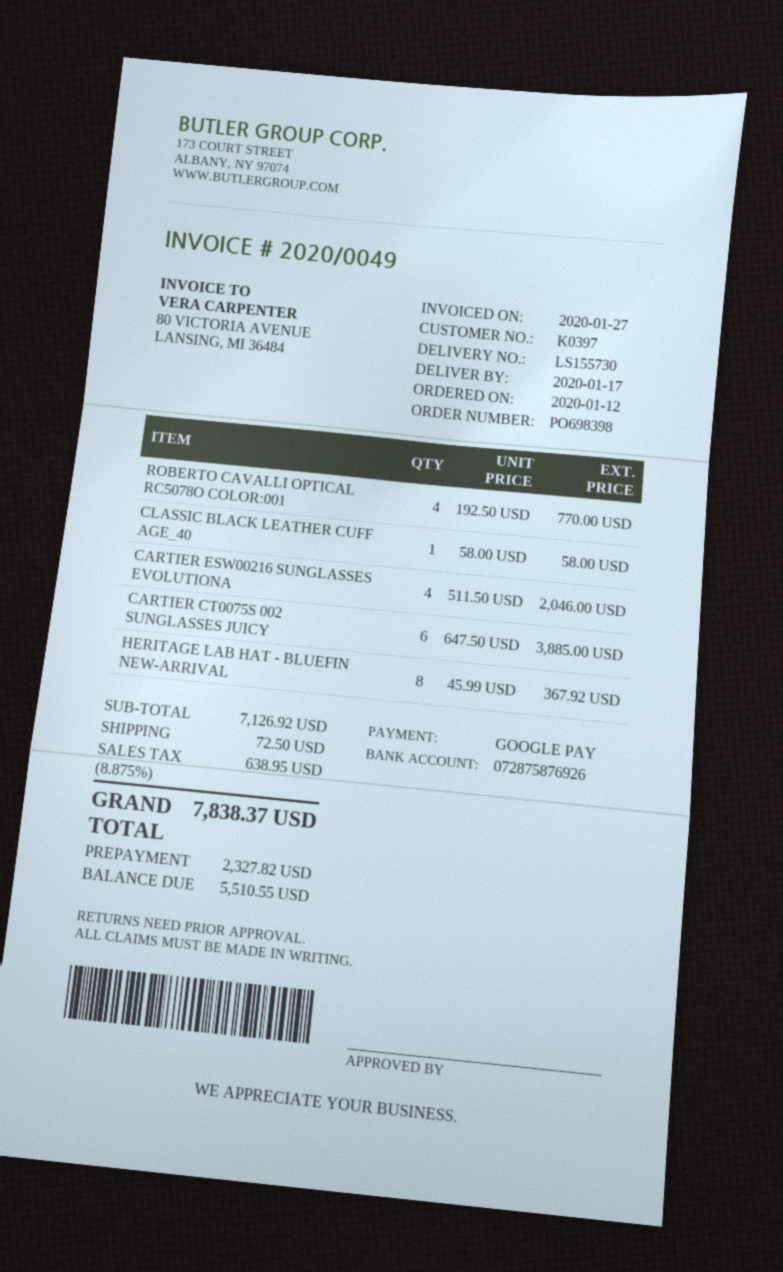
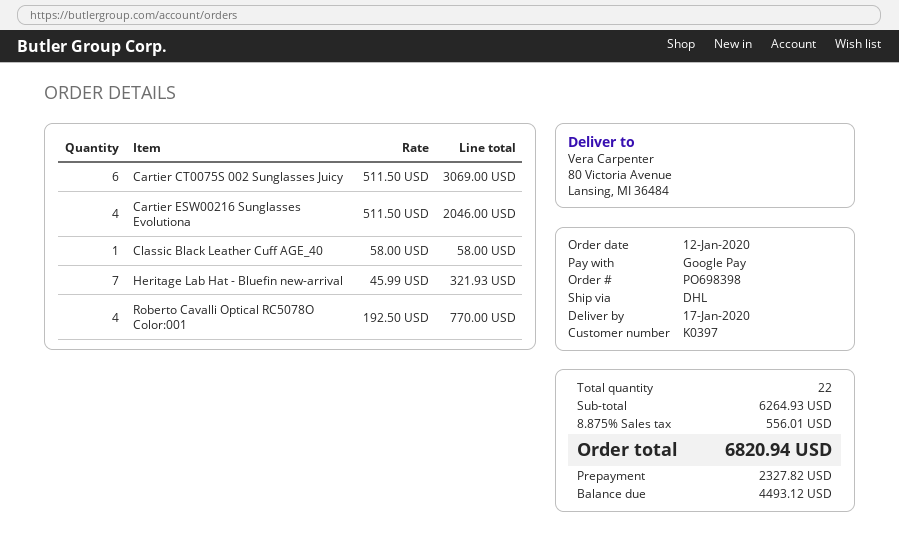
CARTIER CT0075S 002 SUNGLASSES JUICY: 6 x 647.50 = 3885.00 -> 6 x 511.50 = 3069.00
HERITAGE LAB HAT - BLUEFIN NEW-ARRIVAL: 8 x 45.99 = 367.92 -> 7 x 45.99 = 321.93
subtotal: 7126.92 -> 6264.93
shipping: 72.50 -> none
tax: 8.875% = 638.95 -> 8.875% = 556.01
total: 7838.37 -> 6820.94
balance: 5510.55 -> 4493.12

